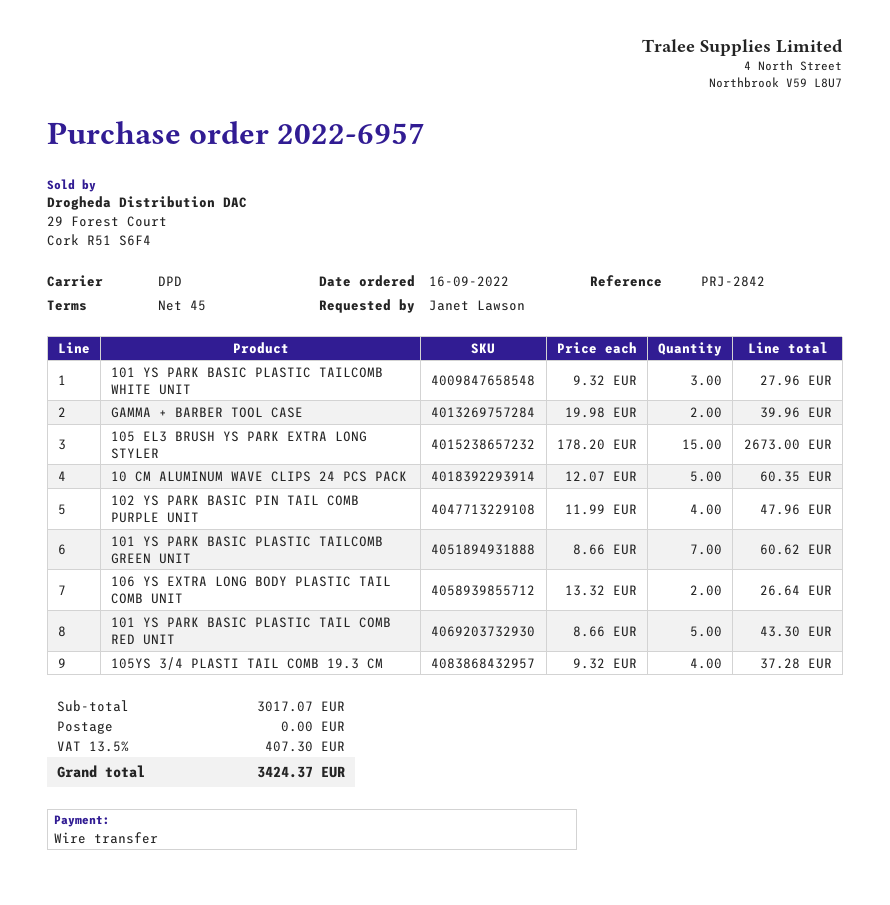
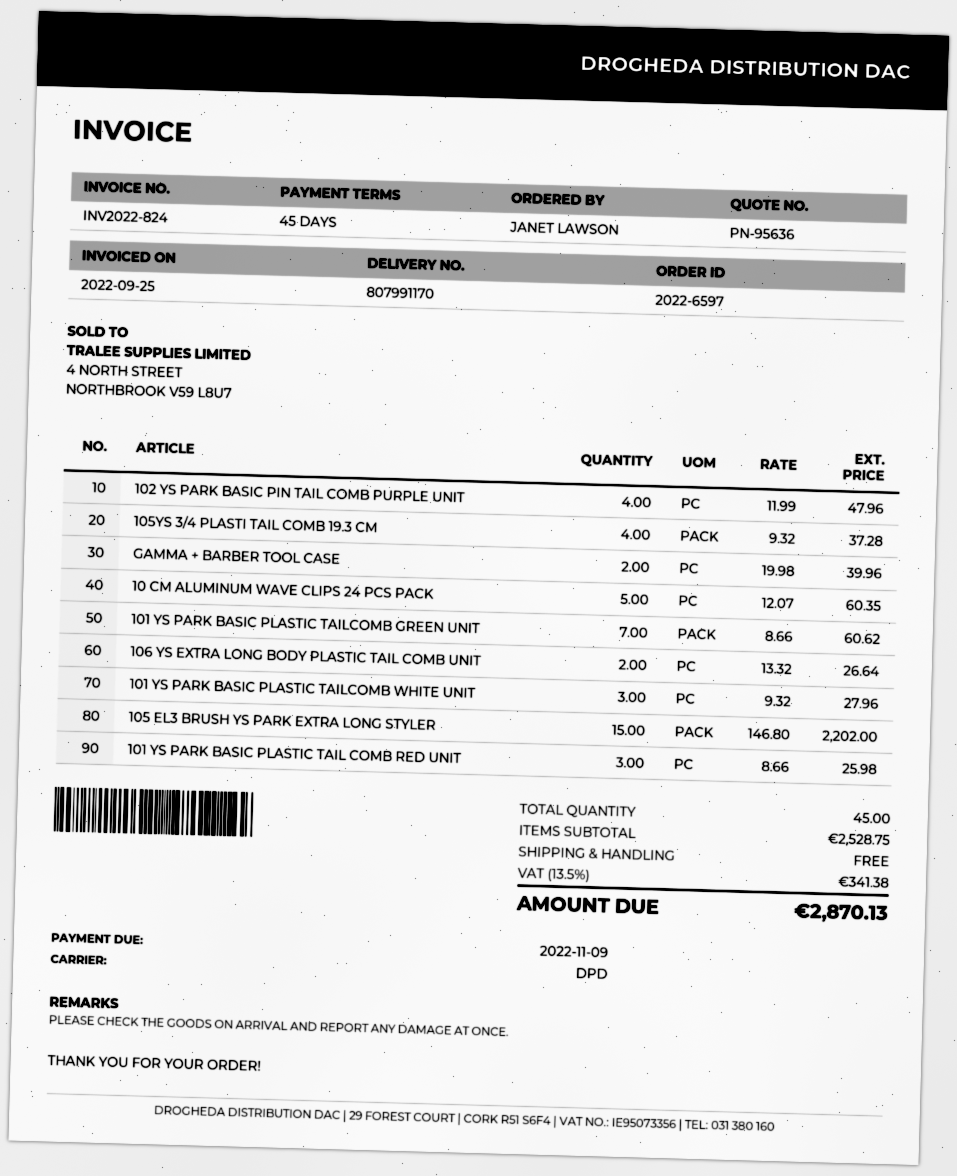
order number: 2022-6957 -> 2022-6597
105 EL3 BRUSH YS PARK EXTRA LONG STYLER: 15 x 178.20 = 2673.00 -> 15 x 146.80 = 2202.00
101 YS PARK BASIC PLASTIC TAIL COMB RED UNIT: 5 x 8.66 = 43.30 -> 3 x 8.66 = 25.98
subtotal: 3017.07 -> 2528.75
tax: 13.5% = 407.30 -> 13.5% = 341.38
total: 3424.37 -> 2870.13

